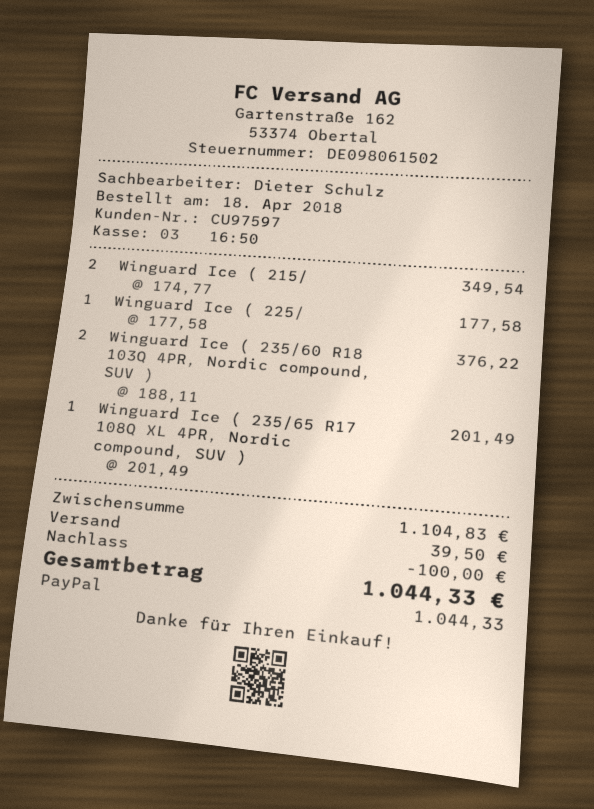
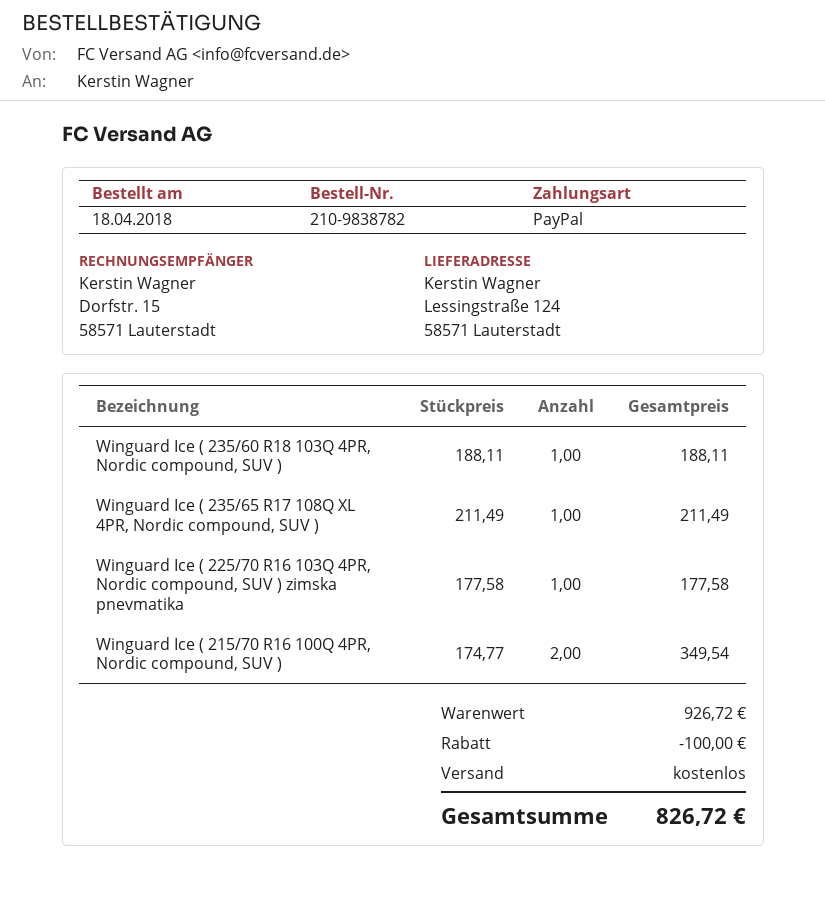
Winguard Ice ( 235/60 R18 103Q 4PR, Nordic compound, SUV ): 2 x 188.11 = 376.22 -> 1 x 188.11 = 188.11
Winguard Ice ( 235/65 R17 108Q XL 4PR, Nordic compound, SUV ): 1 x 201.49 = 201.49 -> 1 x 211.49 = 211.49
subtotal: 1104.83 -> 926.72
shipping: 39.50 -> 0.00
total: 1044.33 -> 826.72

